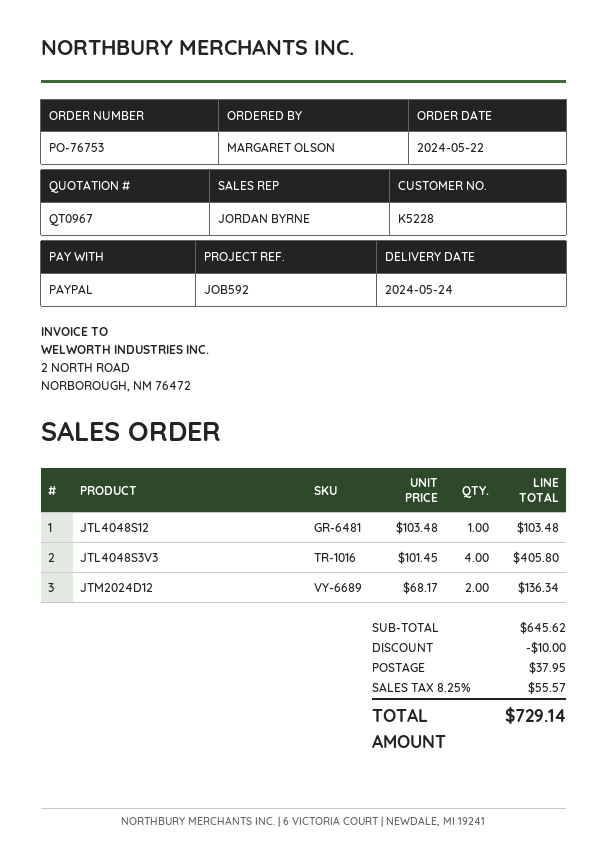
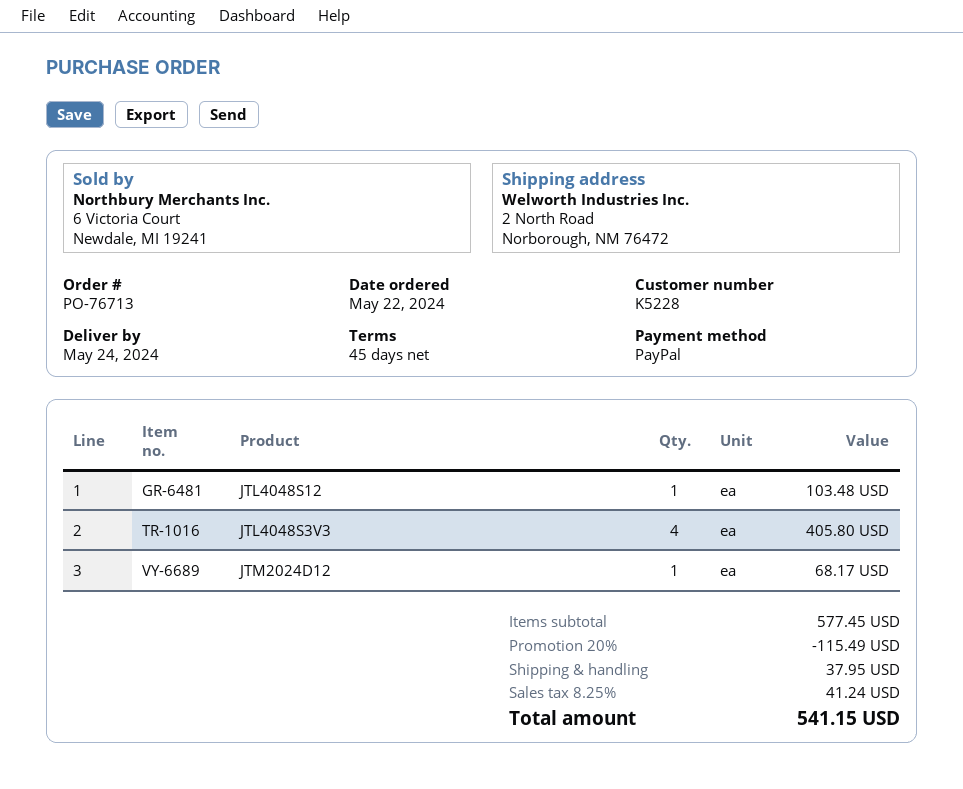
order number: PO-76753 -> PO-76713
JTM2024D12: 2 for 136.34 -> 1 for 68.17
subtotal: 645.62 -> 577.45
discount: 10.00 -> 115.49
tax: 8.25% = 55.57 -> 8.25% = 41.24
total: 729.14 -> 541.15

